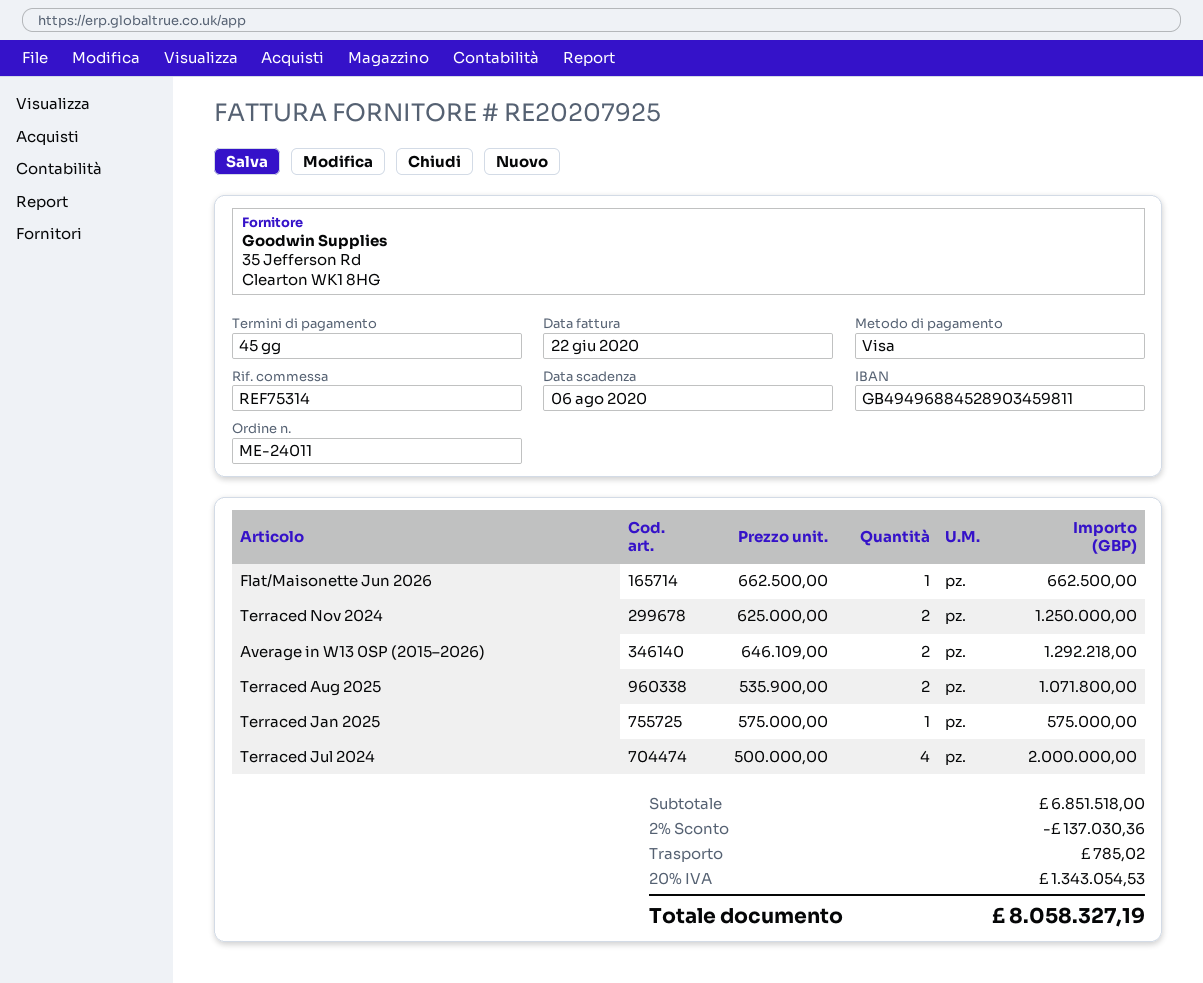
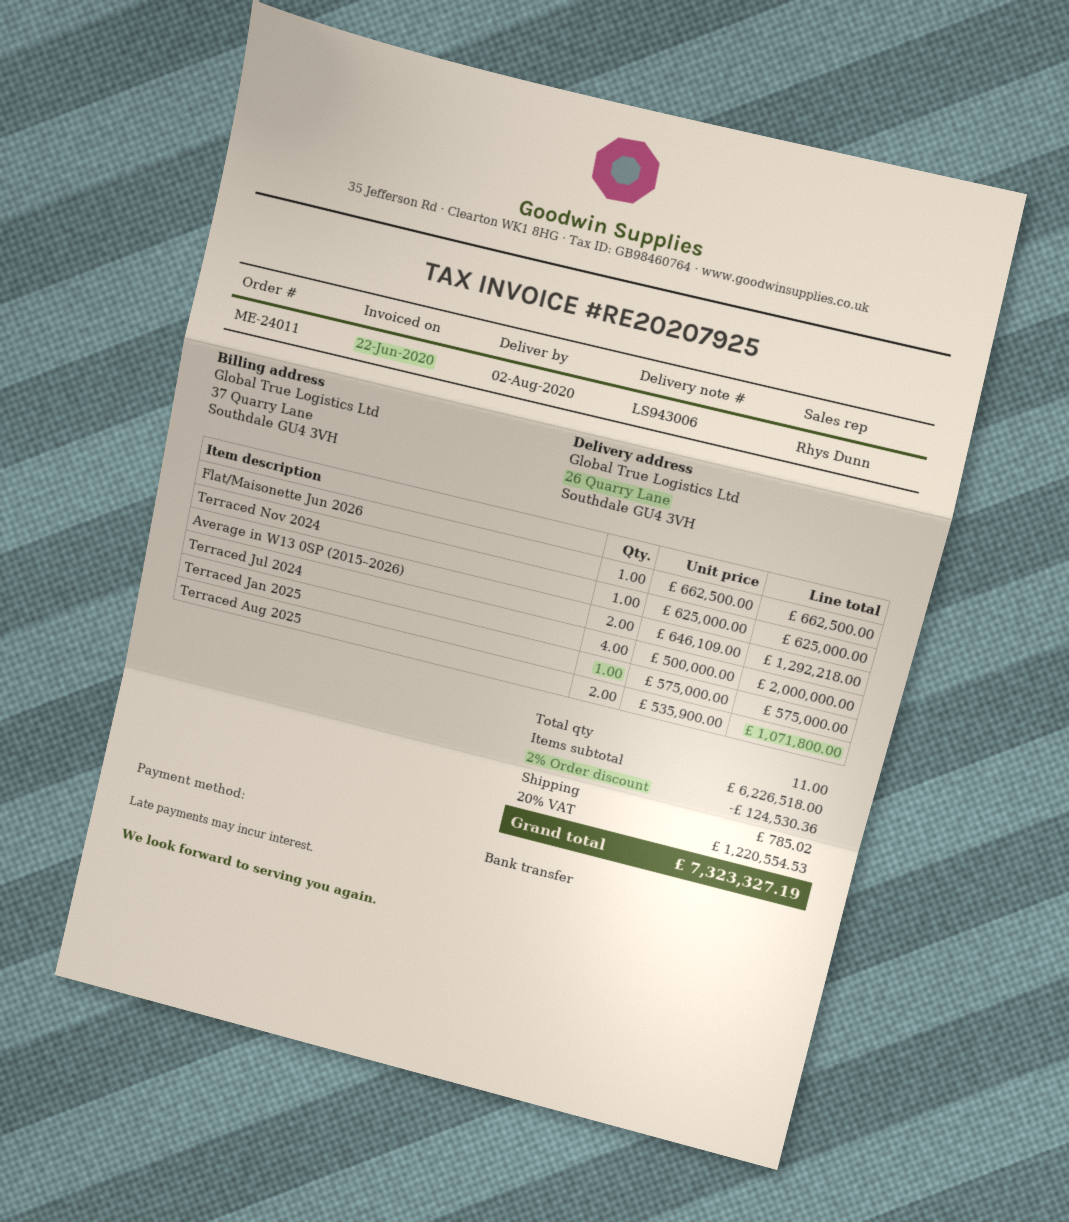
payment method: Visa -> bank transfer
Terraced Nov 2024: 2 x 625000.00 = 1250000.00 -> 1 x 625000.00 = 625000.00
subtotal: 6851518.00 -> 6226518.00
discount: 2% = 137030.36 -> 2% = 124530.36
tax: 20% = 1343054.53 -> 20% = 1220554.53
total: 8058327.19 -> 7323327.19

